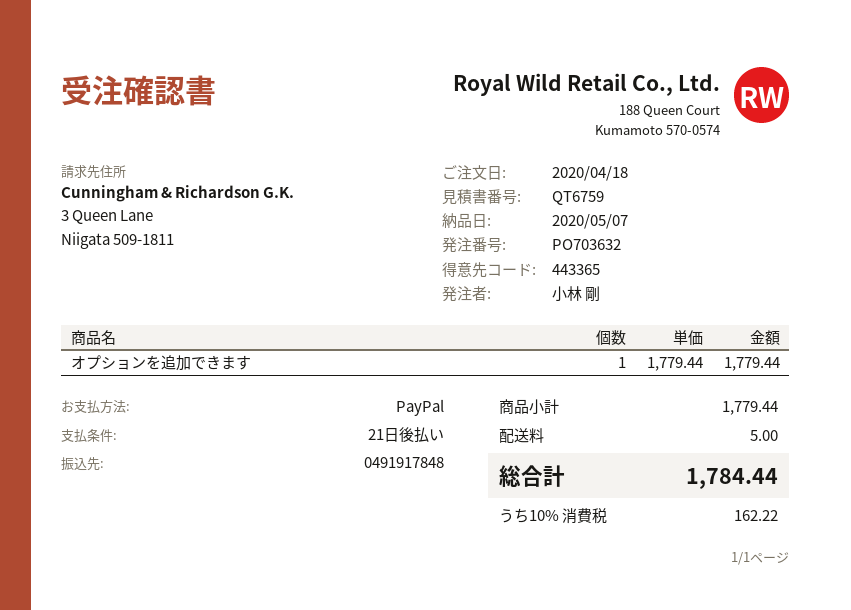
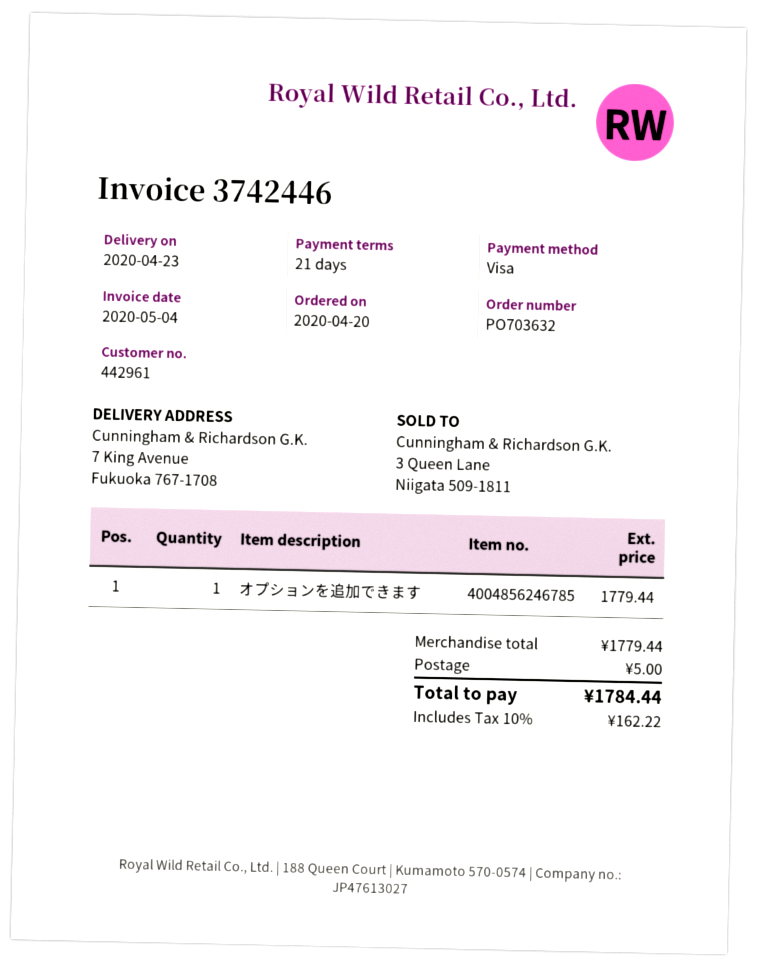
order date: 2020-04-18 -> 2020-04-20
delivery date: 2020-05-07 -> 2020-04-23
customer number: 443365 -> 442961
payment method: PayPal -> Visa

